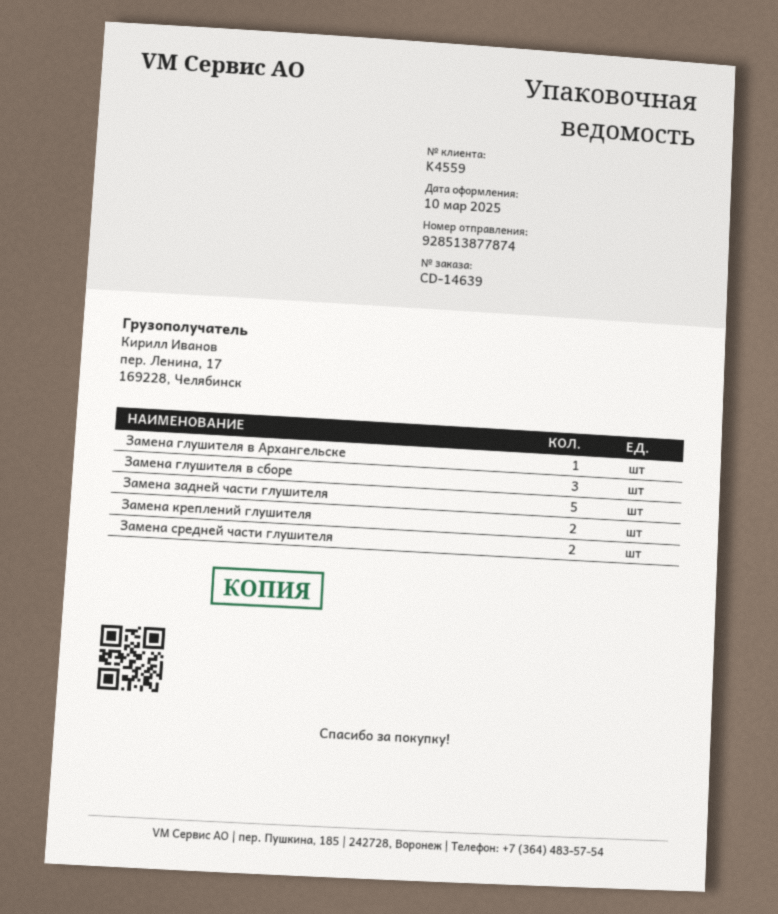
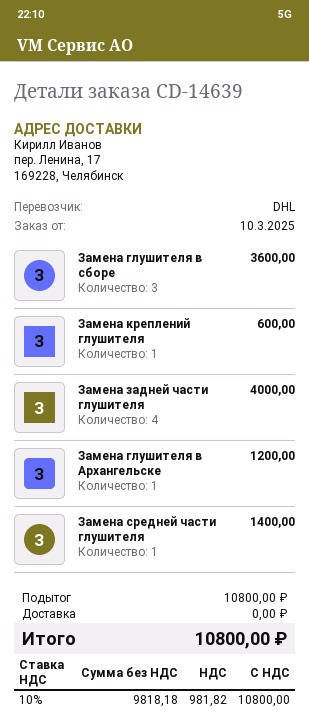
Замена задней части глушителя: 5 -> 4
Замена креплений глушителя: 2 -> 1
Замена средней части глушителя: 2 -> 1

